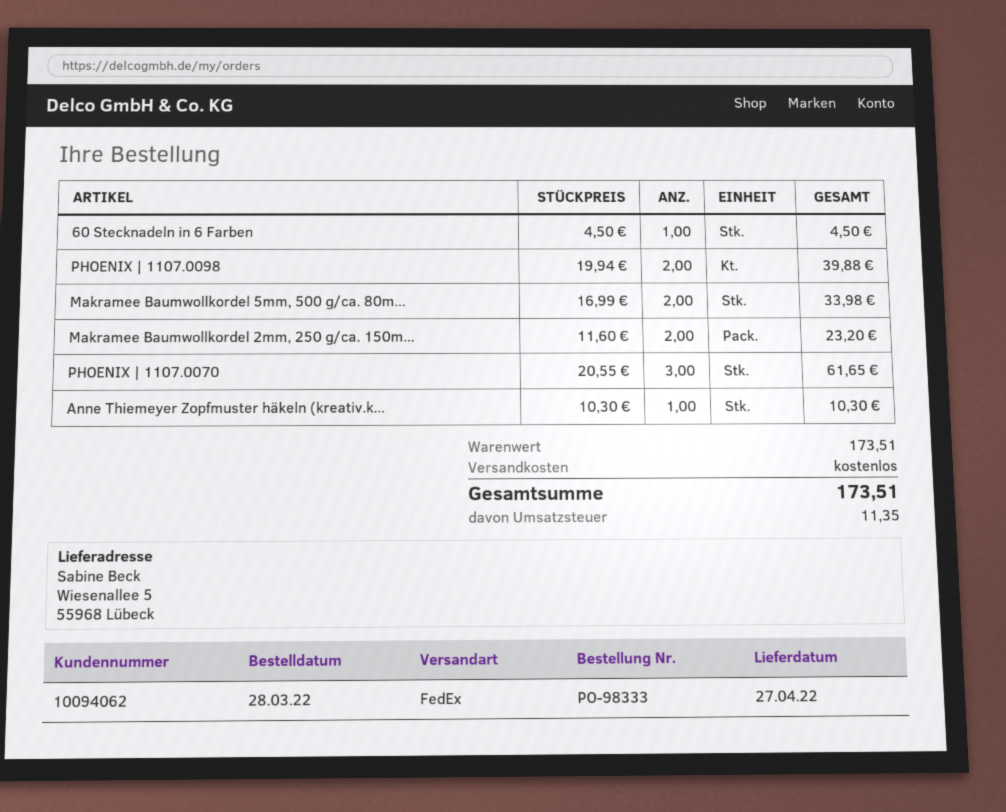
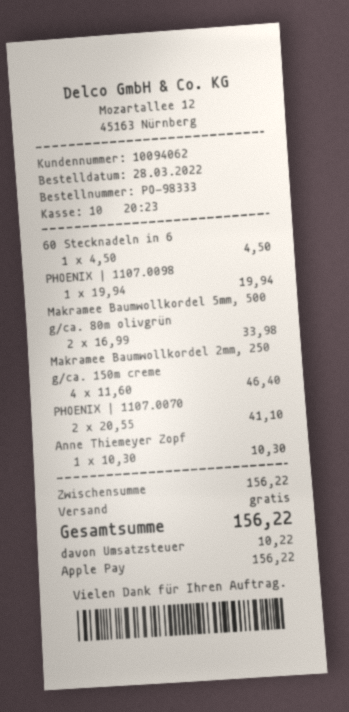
PHOENIX | 1107.0098: 2 x 19.94 = 39.88 -> 1 x 19.94 = 19.94
Makramee Baumwollkordel 2mm, 250 g/ca. 150m...: 2 x 11.60 = 23.20 -> 4 x 11.60 = 46.40
PHOENIX | 1107.0070: 3 x 20.55 = 61.65 -> 2 x 20.55 = 41.10
subtotal: 173.51 -> 156.22
tax: 11.35 -> 10.22
total: 173.51 -> 156.22

